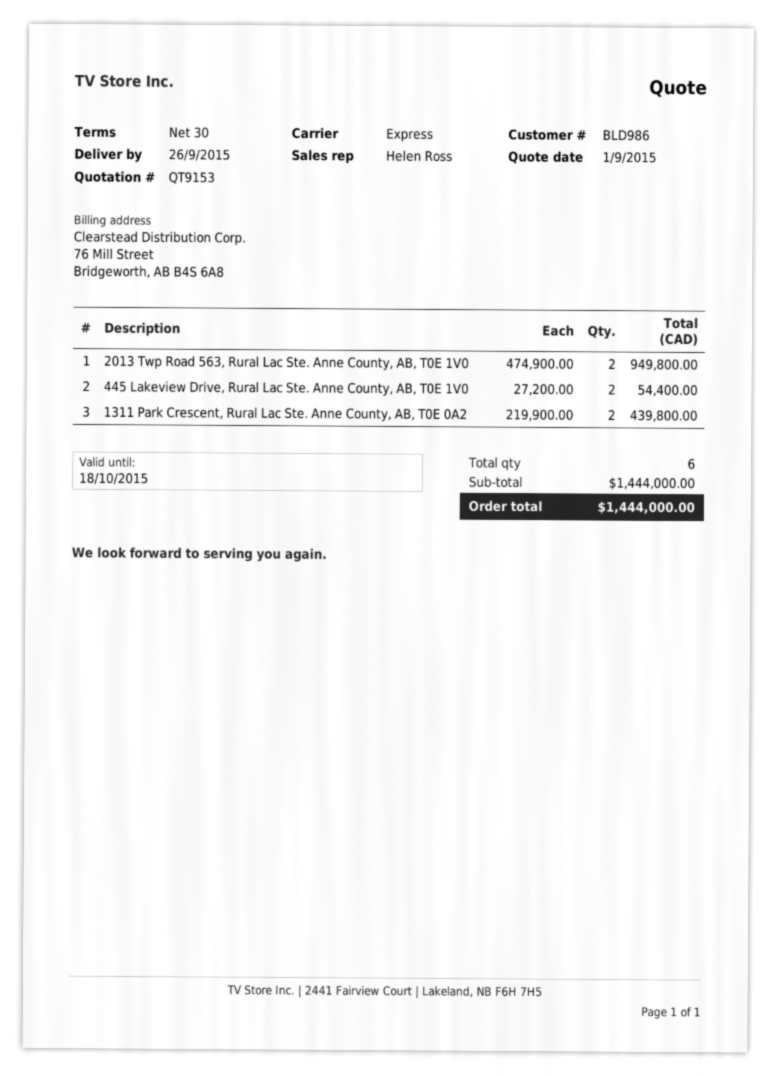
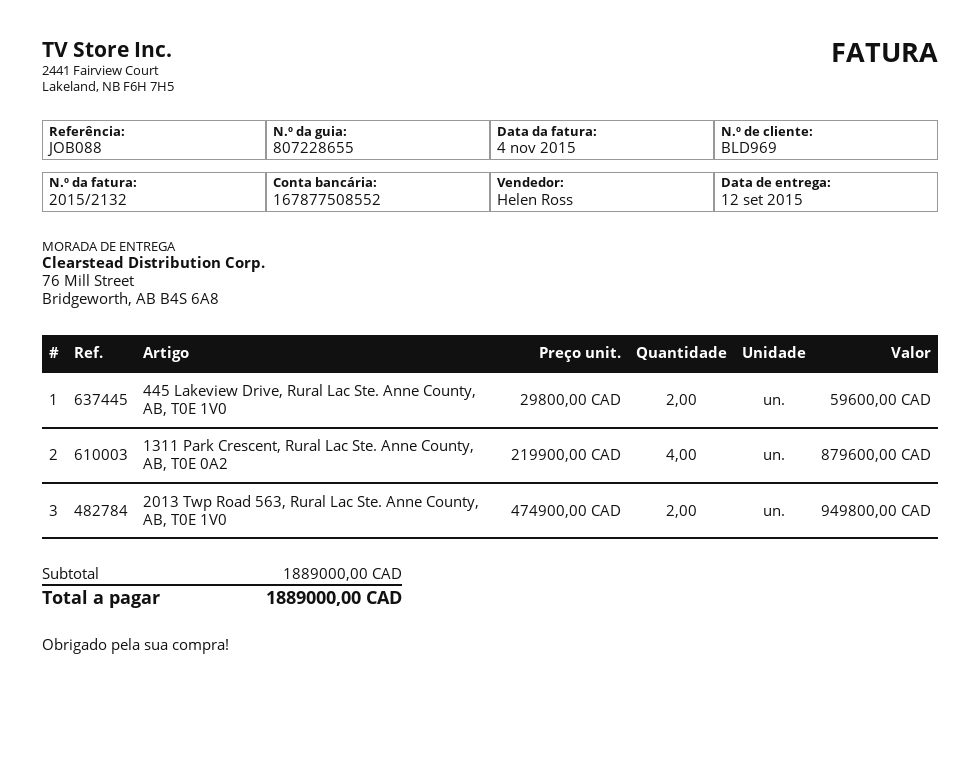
delivery date: 2015-09-26 -> 2015-09-12
customer number: BLD986 -> BLD969
445 Lakeview Drive, Rural Lac Ste. Anne County, AB, T0E 1V0: 2 x 27200.00 = 54400.00 -> 2 x 29800.00 = 59600.00
1311 Park Crescent, Rural Lac Ste. Anne County, AB, T0E 0A2: 2 x 219900.00 = 439800.00 -> 4 x 219900.00 = 879600.00
subtotal: 1444000.00 -> 1889000.00
total: 1444000.00 -> 1889000.00

